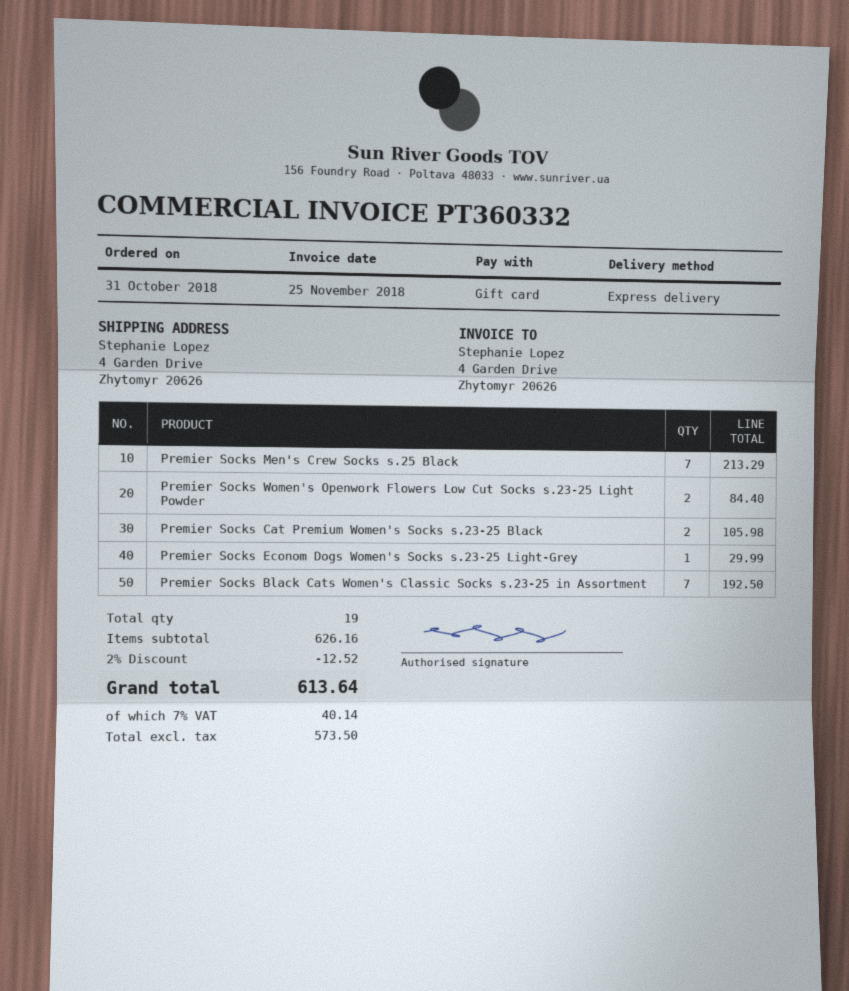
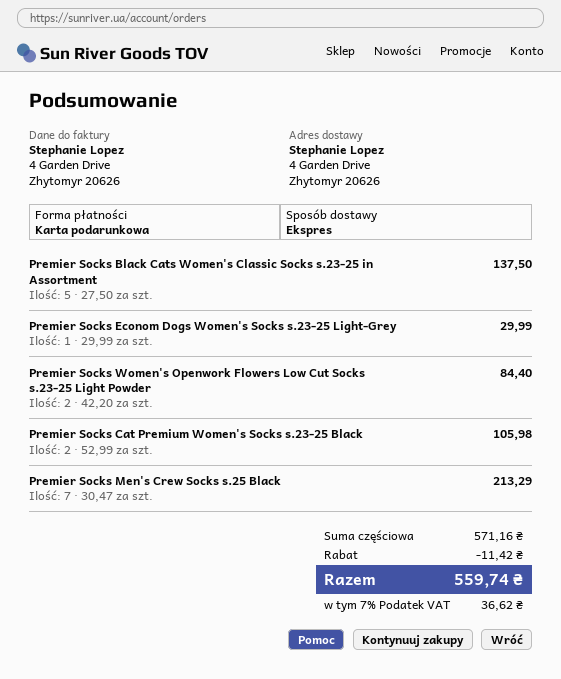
Premier Socks Black Cats Women's Classic Socks s.23-25 in Assortment: 7 for 192.50 -> 5 for 137.50
subtotal: 626.16 -> 571.16
discount: 12.52 -> 11.42
tax: 7% = 40.14 -> 7% = 36.62
total: 613.64 -> 559.74

